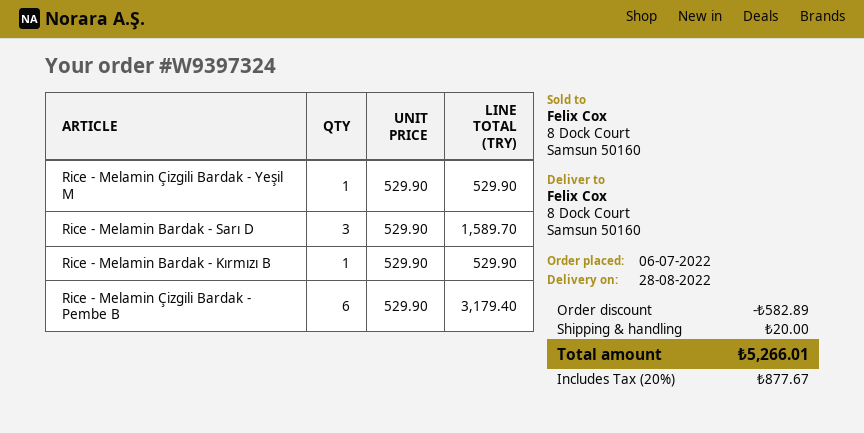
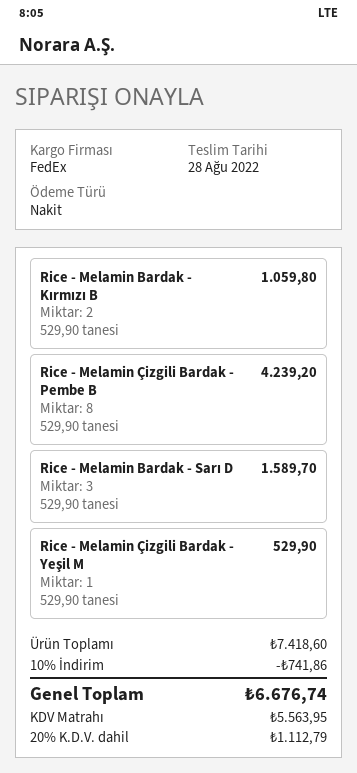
Rice - Melamin Bardak - Kırmızı B: 1 x 529.90 = 529.90 -> 2 x 529.90 = 1059.80
Rice - Melamin Çizgili Bardak - Pembe B: 6 x 529.90 = 3179.40 -> 8 x 529.90 = 4239.20
discount: 582.89 -> 741.86
shipping: 20.00 -> none
tax: 20% = 877.67 -> 20% = 1112.79
total: 5266.01 -> 6676.74

